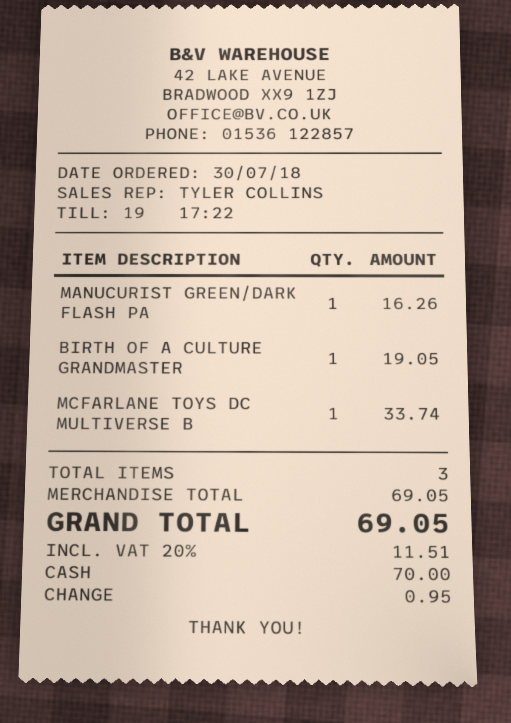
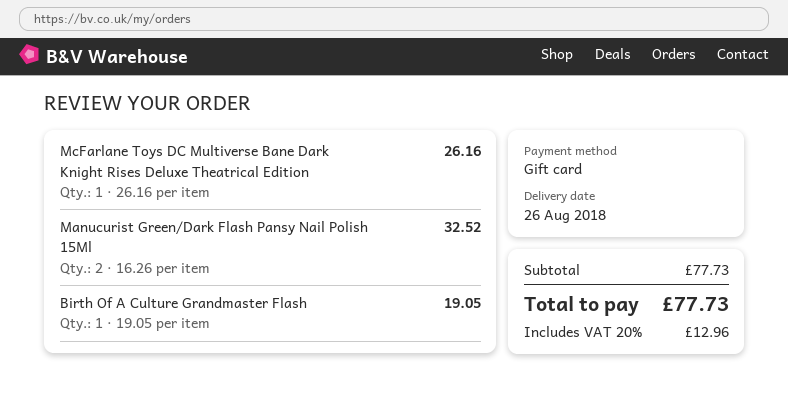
payment method: cash -> gift card
MANUCURIST GREEN/DARK FLASH PA: 1 for 16.26 -> 2 for 32.52
MCFARLANE TOYS DC MULTIVERSE B: 1 for 33.74 -> 1 for 26.16
subtotal: 69.05 -> 77.73
tax: 20% = 11.51 -> 20% = 12.96
total: 69.05 -> 77.73

